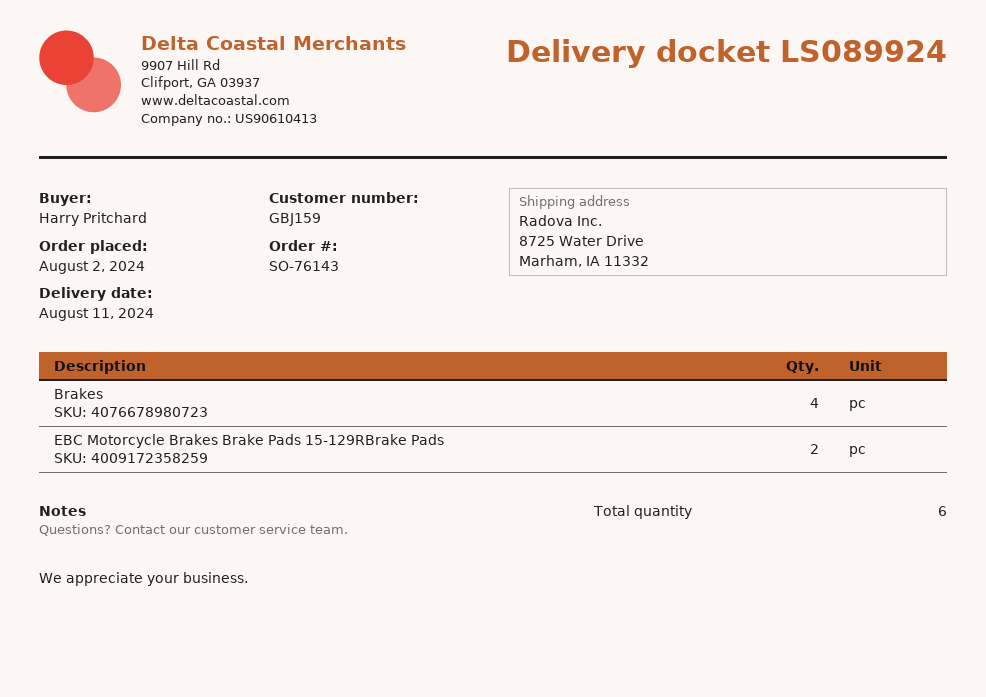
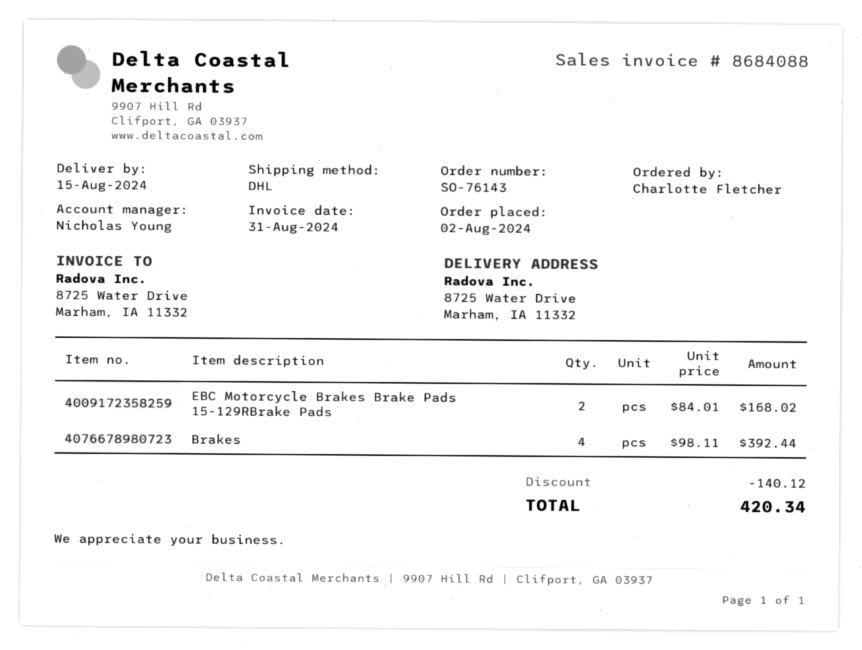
delivery date: 2024-08-11 -> 2024-08-15
ordered by: Harry Pritchard -> Charlotte Fletcher

